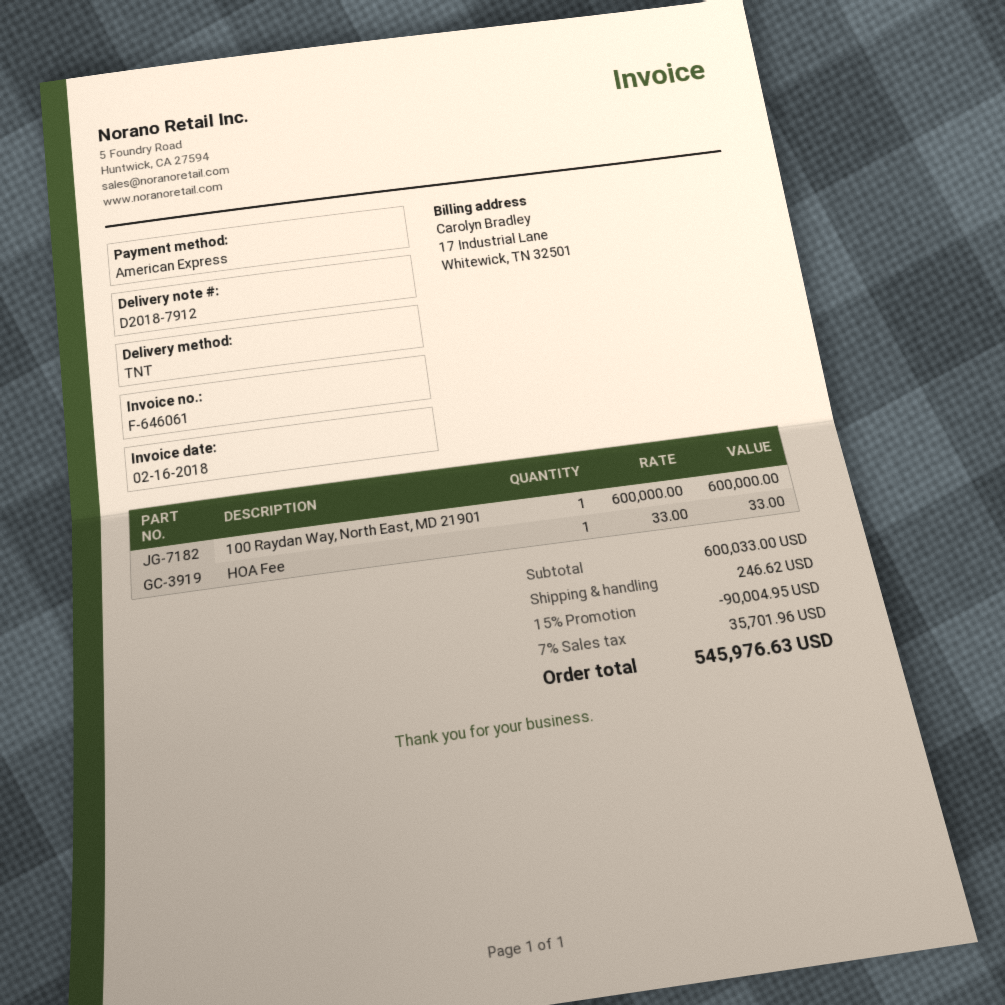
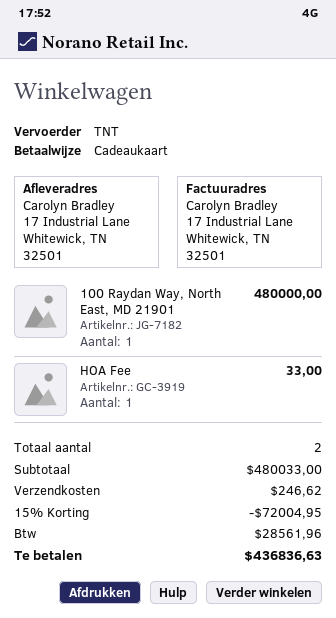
payment method: American Express -> gift card
100 Raydan Way, North East, MD 21901: 1 for 600000.00 -> 1 for 480000.00
subtotal: 600033.00 -> 480033.00
discount: 15% = 90004.95 -> 15% = 72004.95
tax: 35701.96 -> 28561.96
total: 545976.63 -> 436836.63

